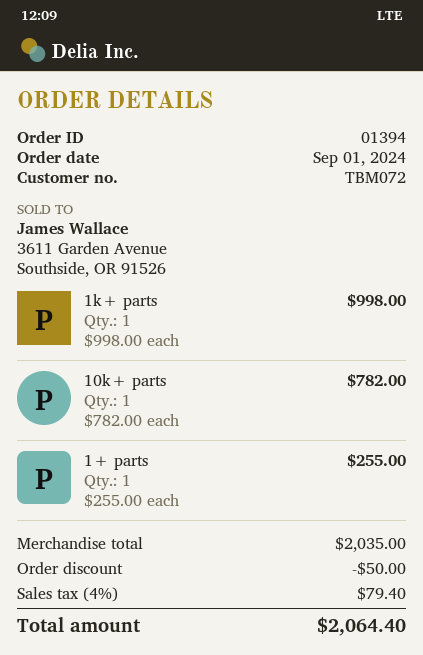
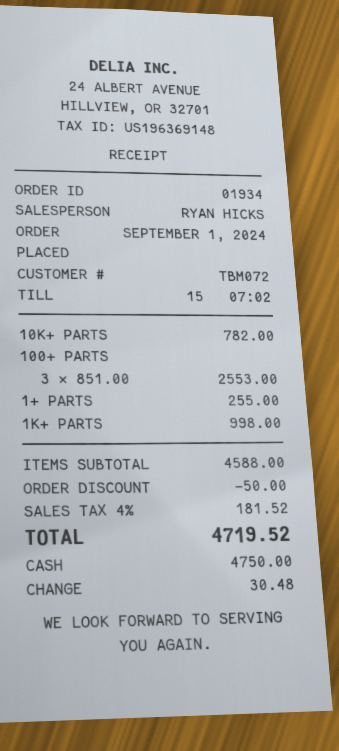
order number: 01394 -> 01934
100+ PARTS: none -> 3 x 851.00 = 2553.00
subtotal: 2035.00 -> 4588.00
tax: 4% = 79.40 -> 4% = 181.52
total: 2064.40 -> 4719.52

